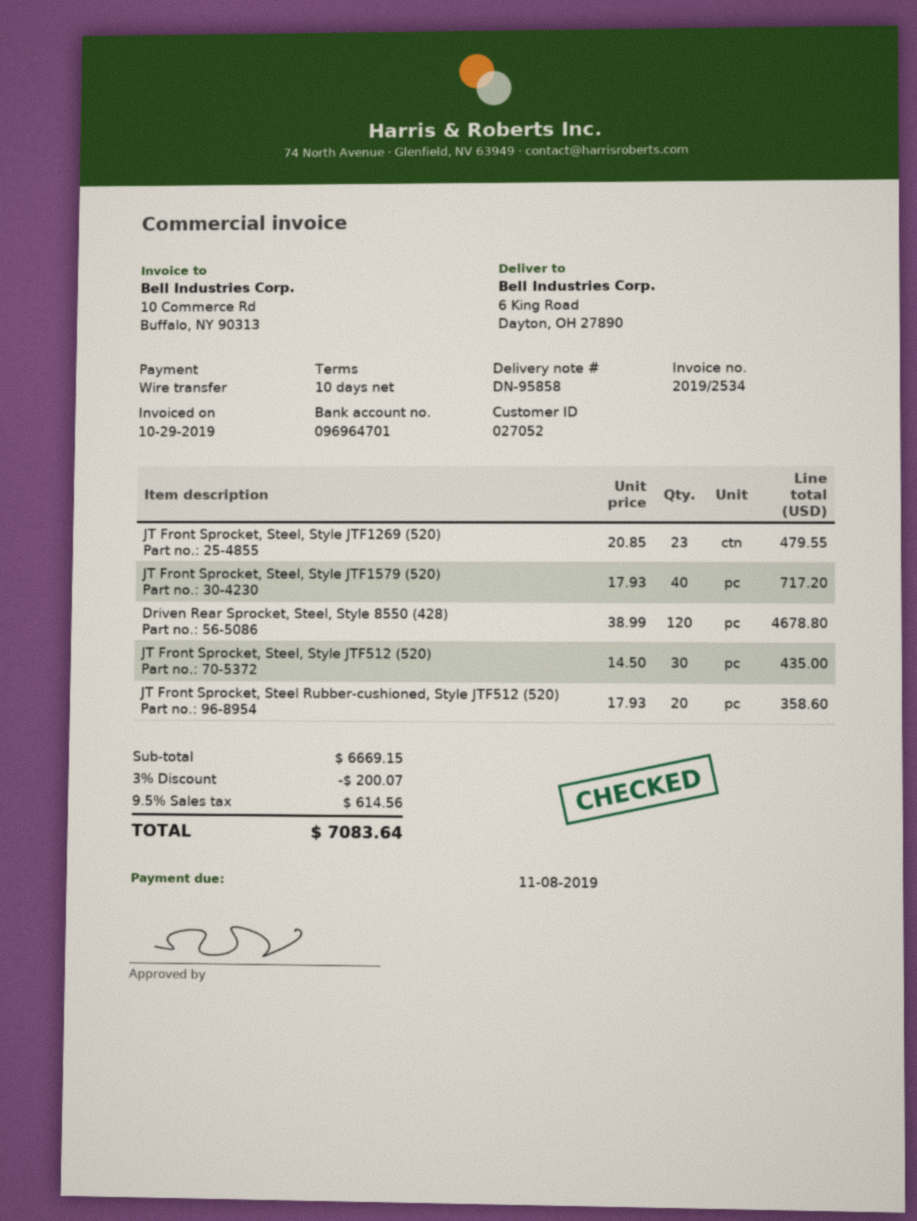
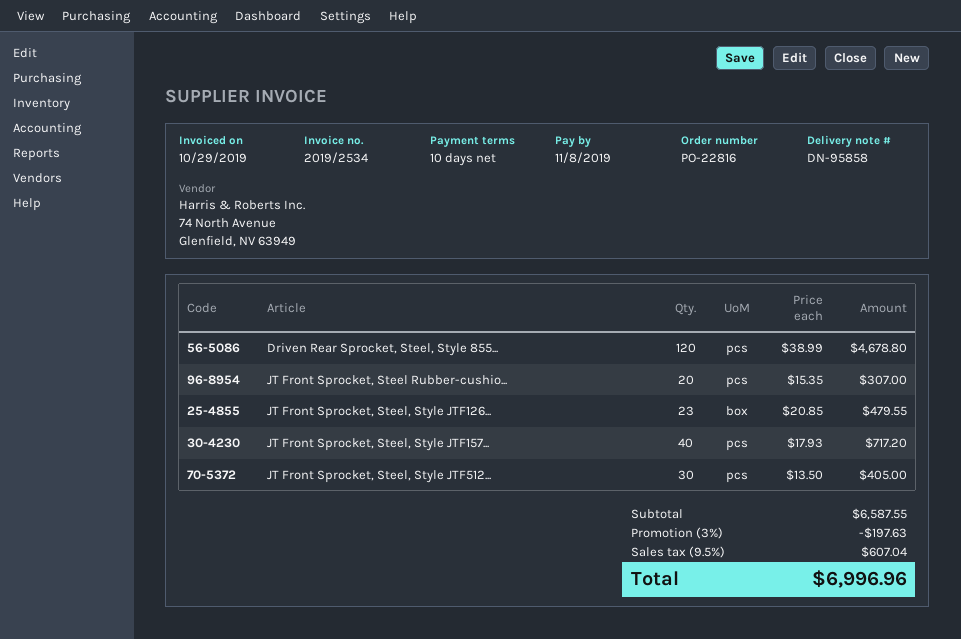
JT Front Sprocket, Steel, Style JTF512 (520): 30 x 14.50 = 435.00 -> 30 x 13.50 = 405.00
JT Front Sprocket, Steel Rubber-cushioned, Style JTF512 (520): 20 x 17.93 = 358.60 -> 20 x 15.35 = 307.00
subtotal: 6669.15 -> 6587.55
discount: 3% = 200.07 -> 3% = 197.63
tax: 9.5% = 614.56 -> 9.5% = 607.04
total: 7083.64 -> 6996.96

